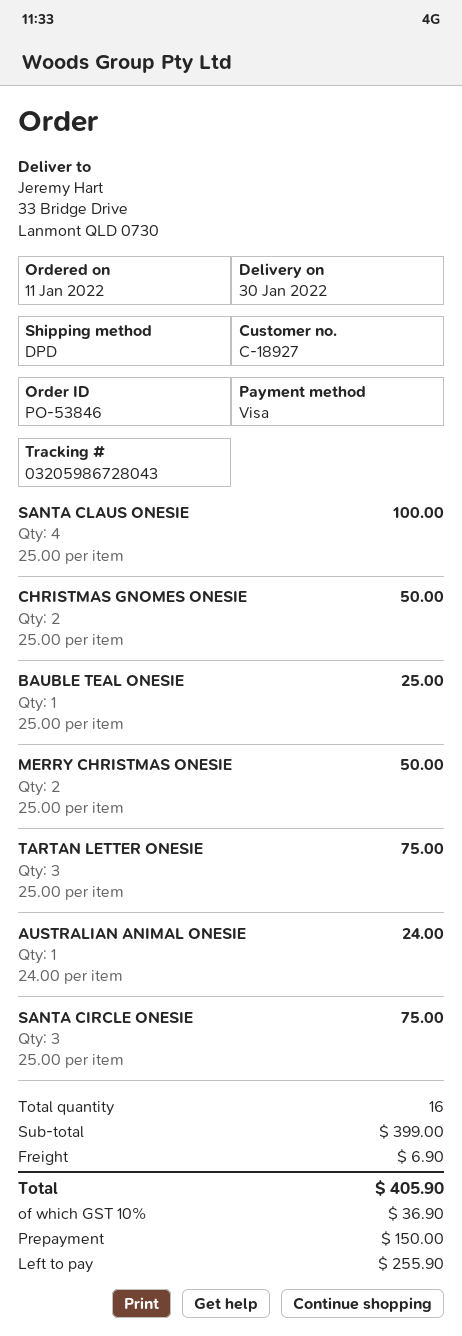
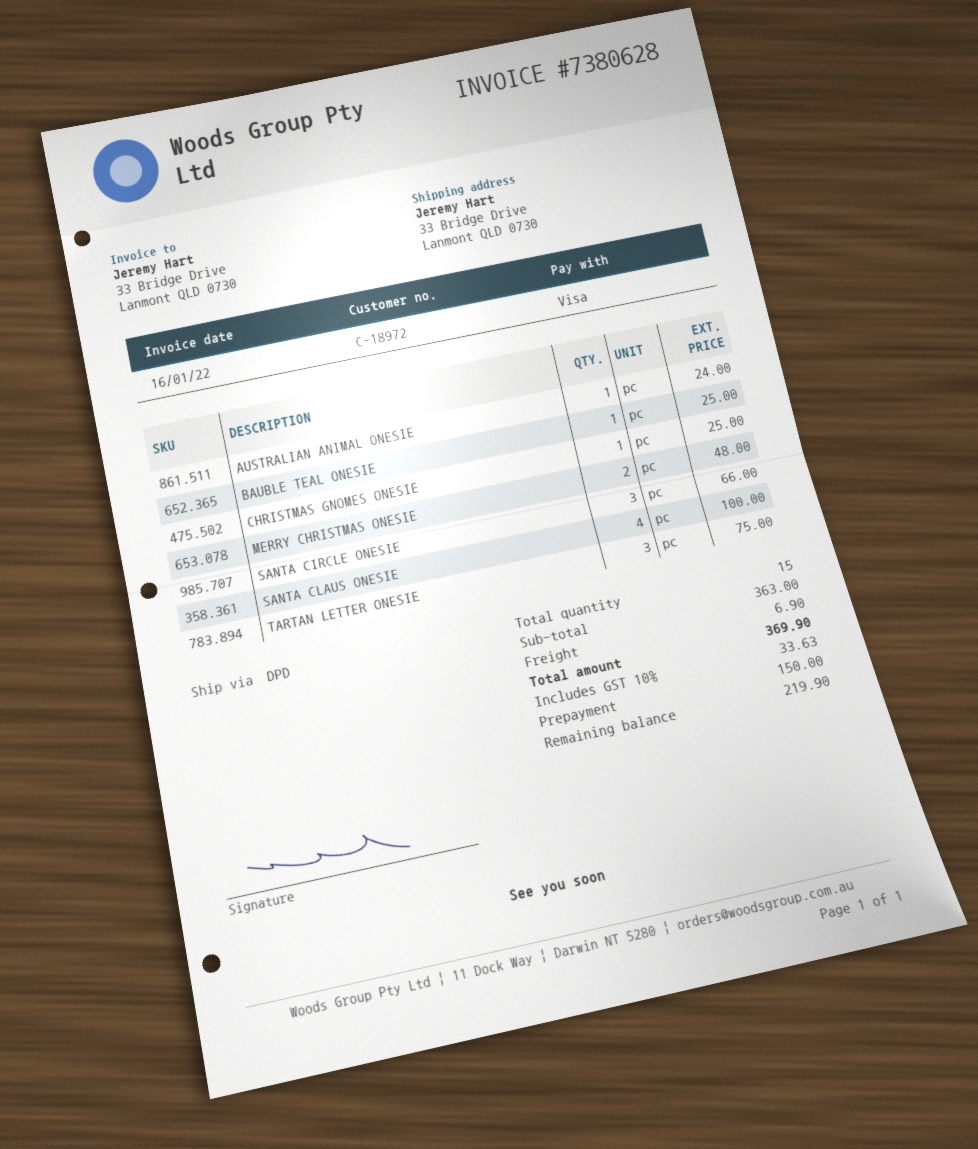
customer number: C-18927 -> C-18972
CHRISTMAS GNOMES ONESIE: 2 for 50.00 -> 1 for 25.00
MERRY CHRISTMAS ONESIE: 2 for 50.00 -> 2 for 48.00
SANTA CIRCLE ONESIE: 3 for 75.00 -> 3 for 66.00
total quantity: 16 -> 15
subtotal: 399.00 -> 363.00
tax: 10% = 36.90 -> 10% = 33.63
total: 405.90 -> 369.90
balance: 255.90 -> 219.90

